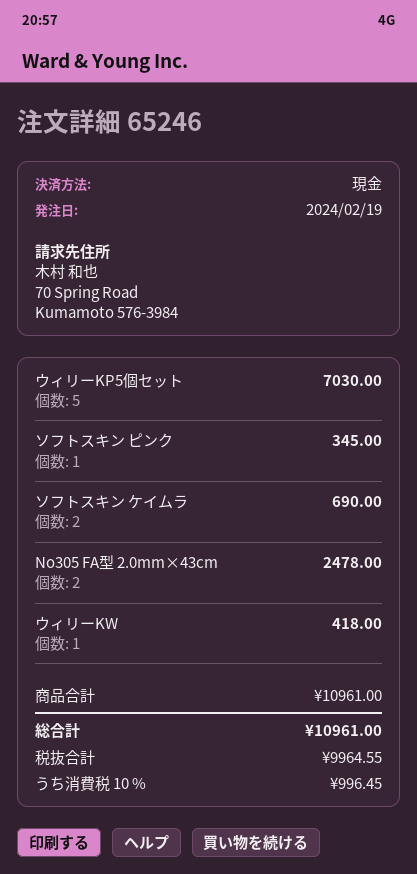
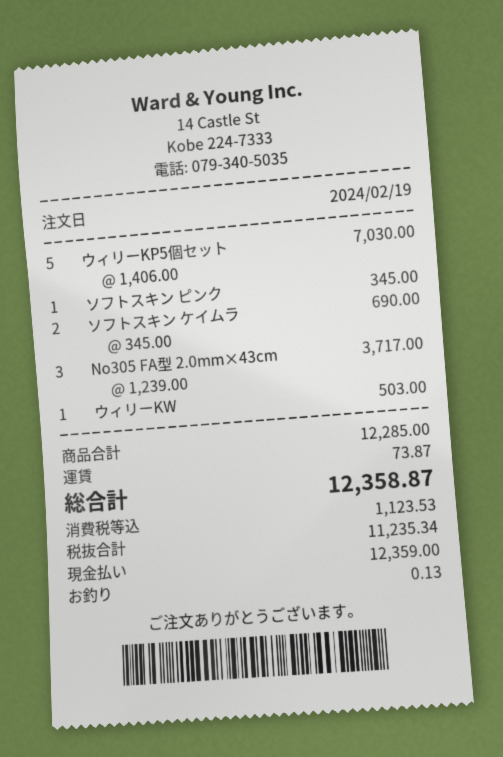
No305 FA型 2.0mm×43cm: 2 for 2478.00 -> 3 for 3717.00
ウィリーKW: 1 for 418.00 -> 1 for 503.00
subtotal: 10961.00 -> 12285.00
shipping: none -> 73.87
net: 9964.55 -> 11235.34
tax: 996.45 -> 1123.53
total: 10961.00 -> 12358.87

